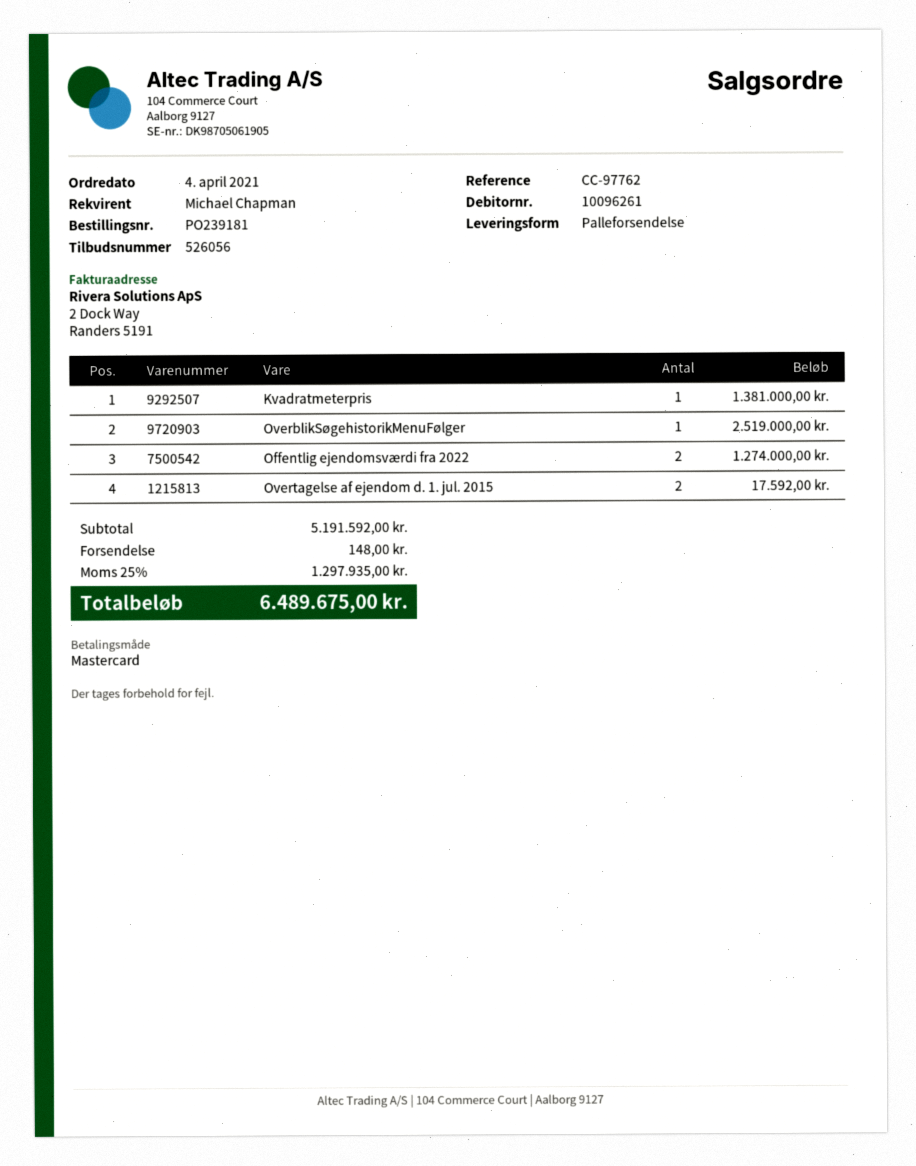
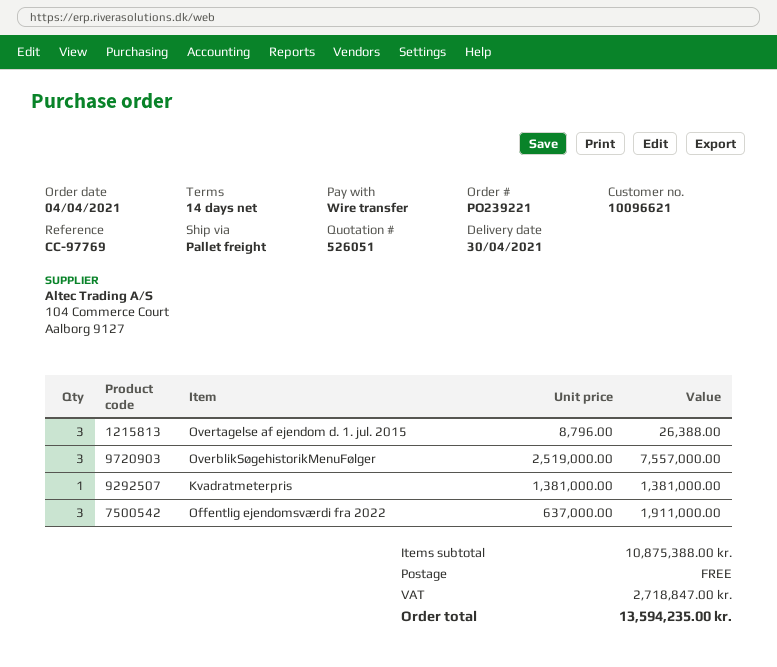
quote number: 526056 -> 526051
order number: PO239181 -> PO239221
customer number: 10096261 -> 10096621
reference: CC-97762 -> CC-97769
payment method: Mastercard -> bank transfer
OverblikSøgehistorikMenuFølger: 1 for 2519000.00 -> 3 for 7557000.00
Offentlig ejendomsværdi fra 2022: 2 for 1274000.00 -> 3 for 1911000.00
Overtagelse af ejendom d. 1. jul. 2015: 2 for 17592.00 -> 3 for 26388.00
subtotal: 5191592.00 -> 10875388.00
shipping: 148.00 -> 0.00
tax: 1297935.00 -> 2718847.00
total: 6489675.00 -> 13594235.00

